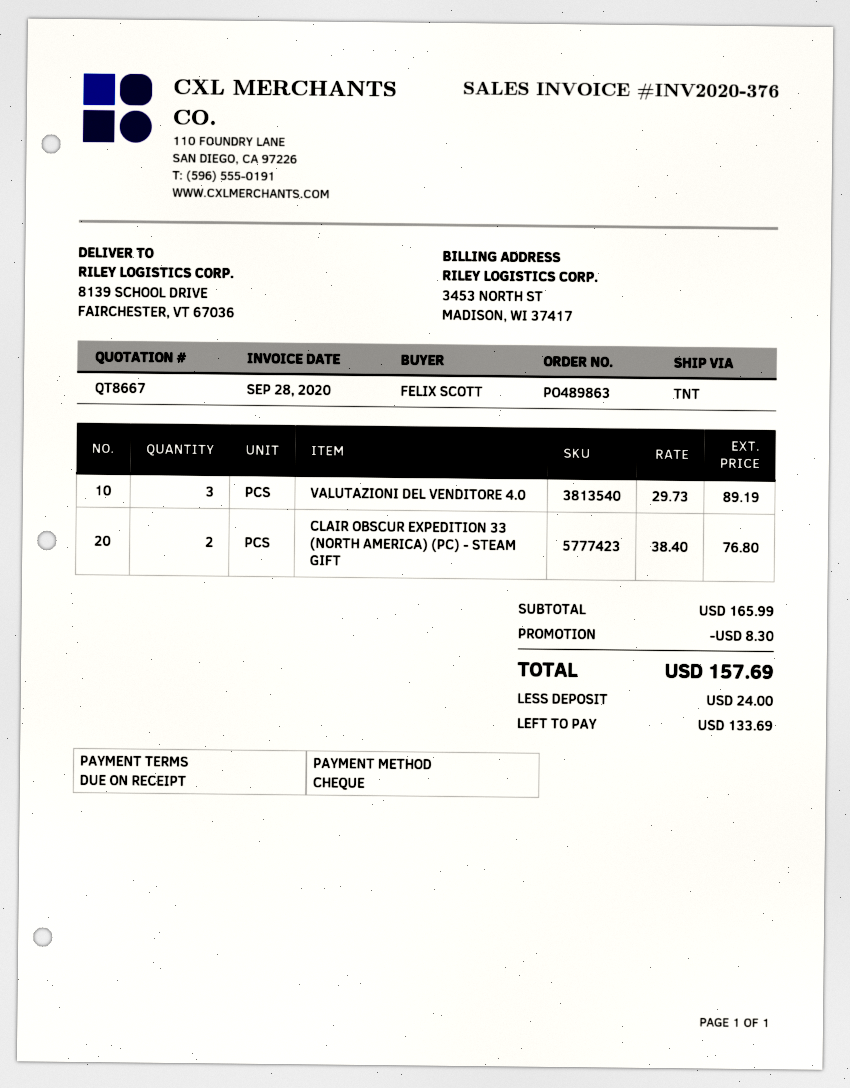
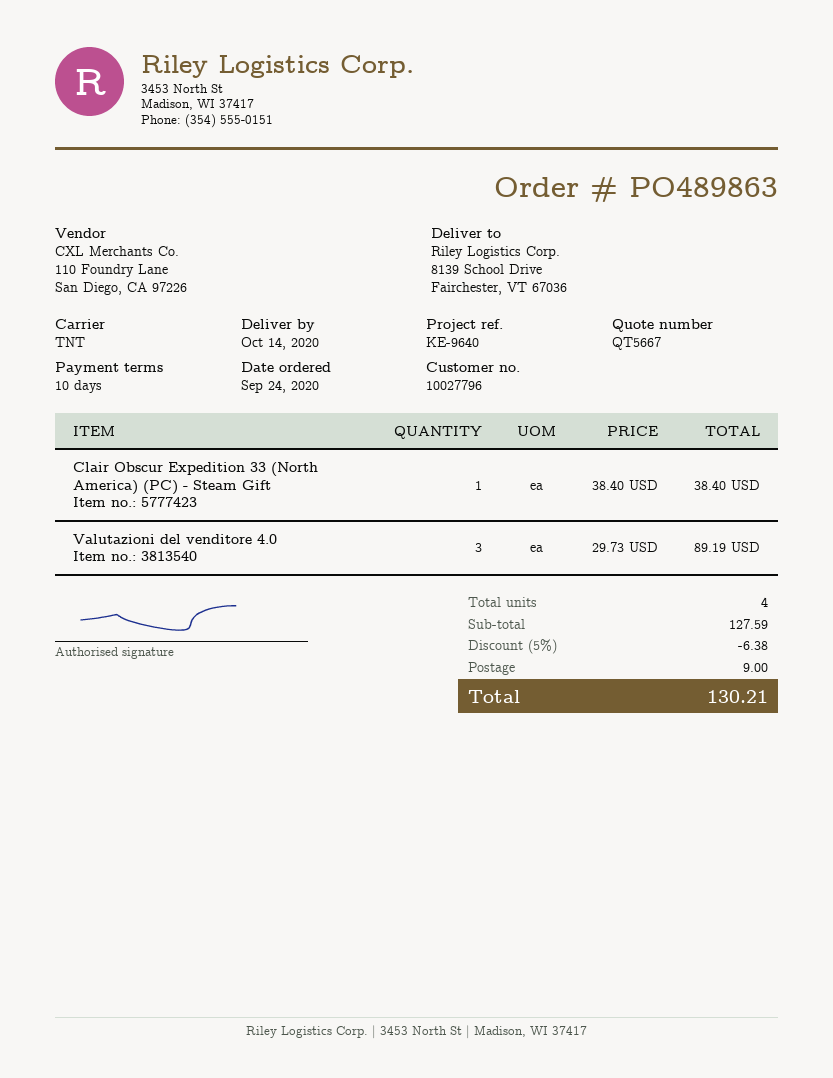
quote number: QT8667 -> QT5667
payment terms: on receipt -> 10 days
CLAIR OBSCUR EXPEDITION 33 (NORTH AMERICA) (PC) - STEAM GIFT: 2 x 38.40 = 76.80 -> 1 x 38.40 = 38.40
subtotal: 165.99 -> 127.59
discount: 8.30 -> 6.38
shipping: none -> 9.00
total: 157.69 -> 130.21

